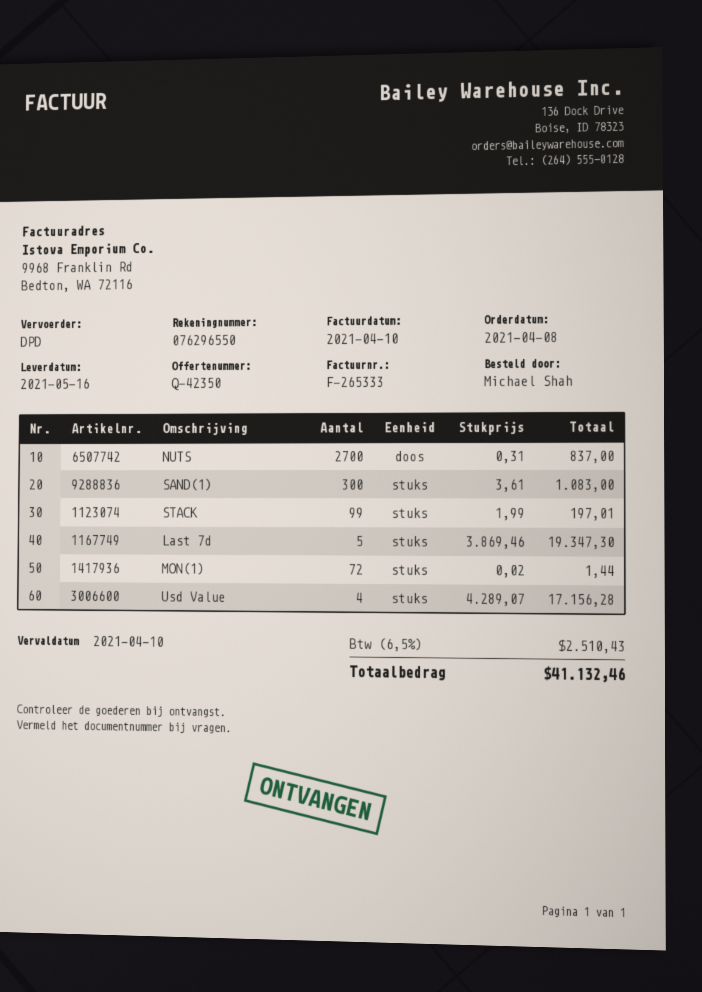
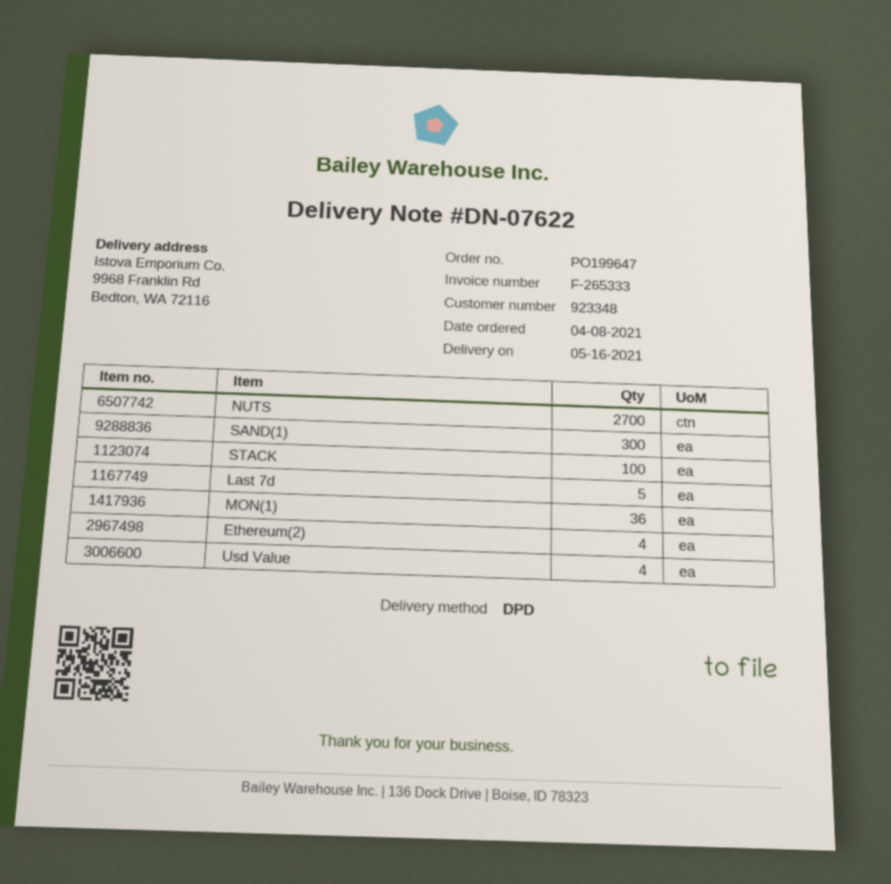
STACK: 99 -> 100
MON(1): 72 -> 36
Ethereum(2): none -> 4

